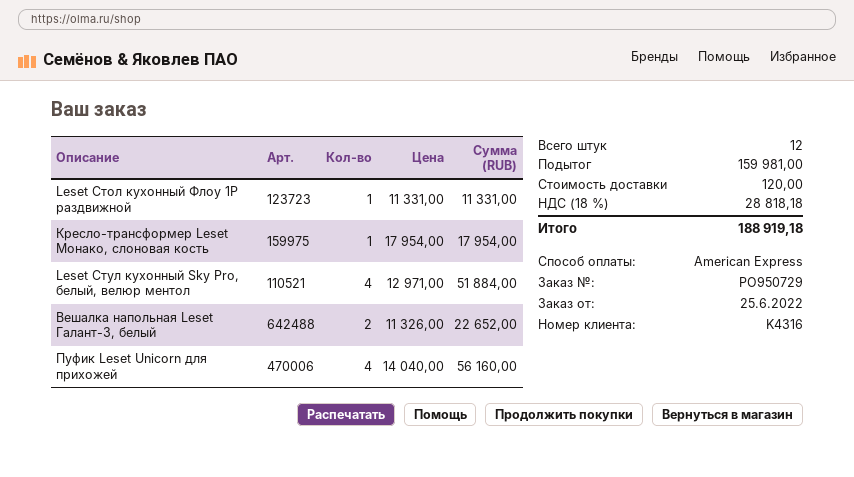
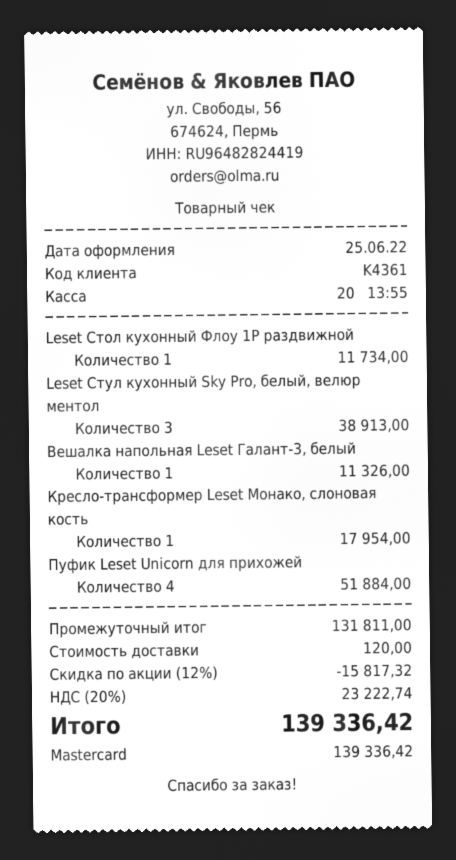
customer number: K4316 -> K4361
payment method: American Express -> Mastercard
Leset Стол кухонный Флоу 1Р раздвижной: 1 for 11331.00 -> 1 for 11734.00
Leset Стул кухонный Sky Pro, белый, велюр ментол: 4 for 51884.00 -> 3 for 38913.00
Вешалка напольная Leset Галант-3, белый: 2 for 22652.00 -> 1 for 11326.00
Пуфик Leset Unicorn для прихожей: 4 for 56160.00 -> 4 for 51884.00
subtotal: 159981.00 -> 131811.00
discount: none -> 12% = 15817.32
tax: 18% = 28818.18 -> 20% = 23222.74
total: 188919.18 -> 139336.42

